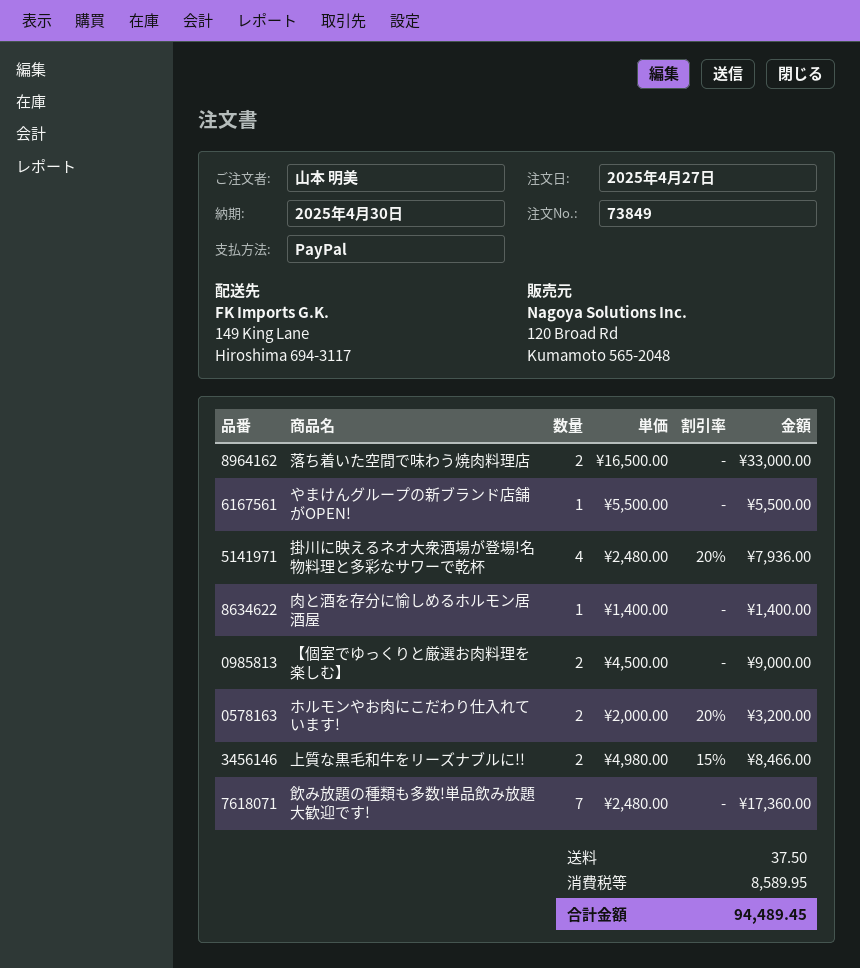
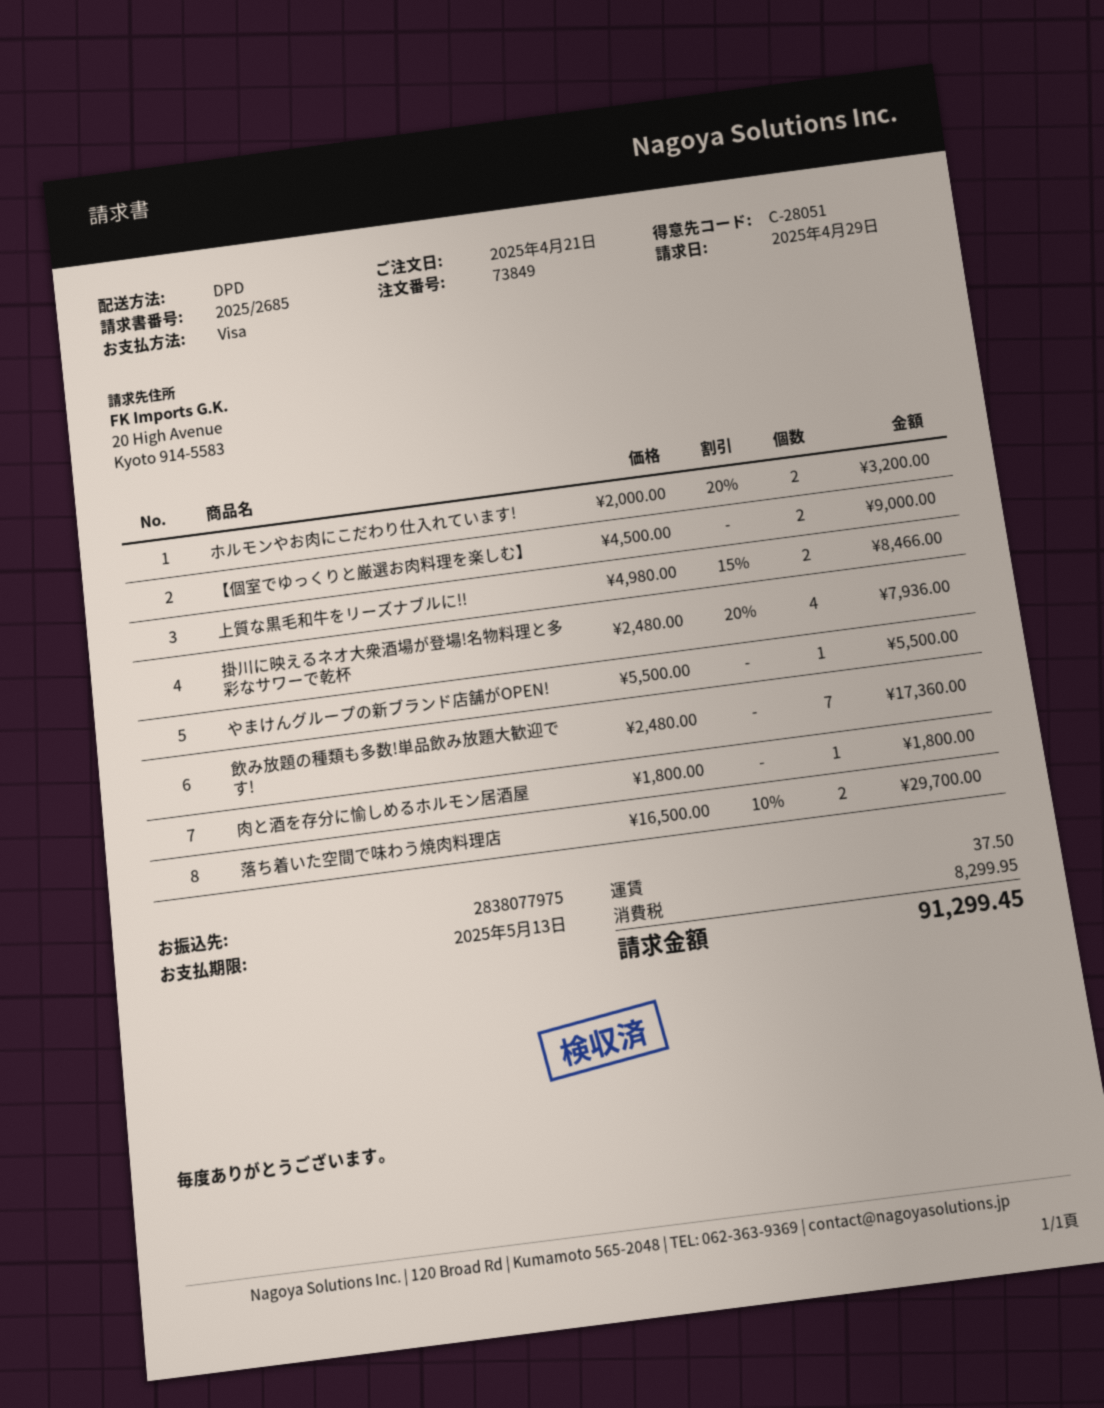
order date: 2025-04-27 -> 2025-04-21
payment method: PayPal -> Visa
落ち着いた空間で味わう焼肉料理店: 2 x 16500.00 = 33000.00 -> 2 x 16500.00 - 10% = 29700.00
肉と酒を存分に愉しめるホルモン居酒屋: 1 x 1400.00 = 1400.00 -> 1 x 1800.00 = 1800.00
tax: 8589.95 -> 8299.95
total: 94489.45 -> 91299.45

